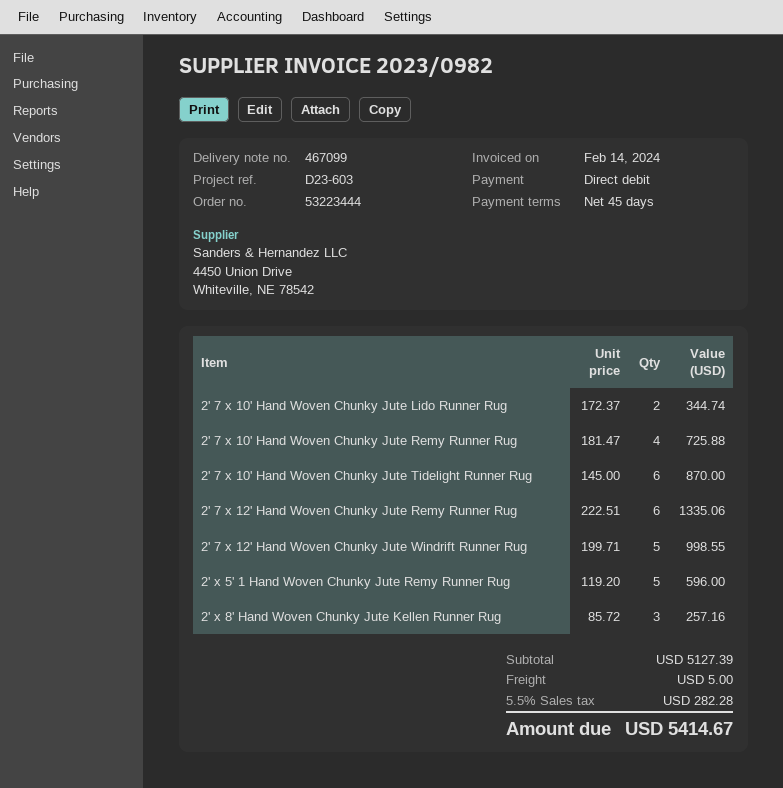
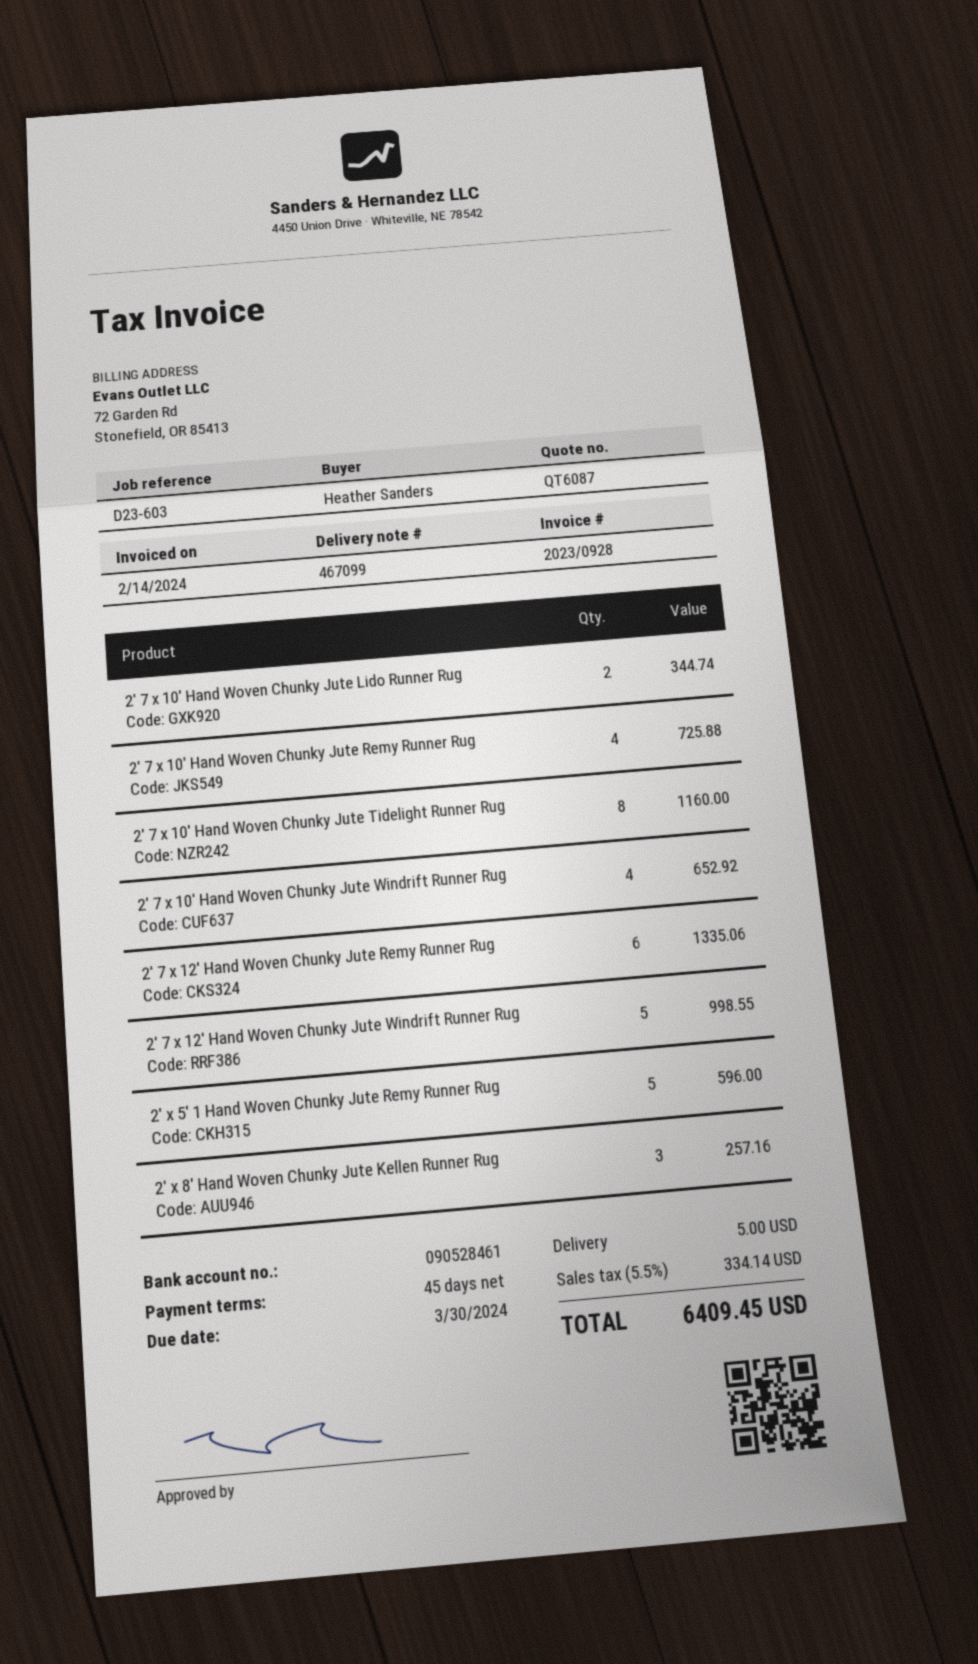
invoice number: 2023/0982 -> 2023/0928
2' 7 x 10' Hand Woven Chunky Jute Tidelight Runner Rug: 6 for 870.00 -> 8 for 1160.00
2' 7 x 10' Hand Woven Chunky Jute Windrift Runner Rug: none -> 4 for 652.92
tax: 5.5% = 282.28 -> 5.5% = 334.14
total: 5414.67 -> 6409.45

